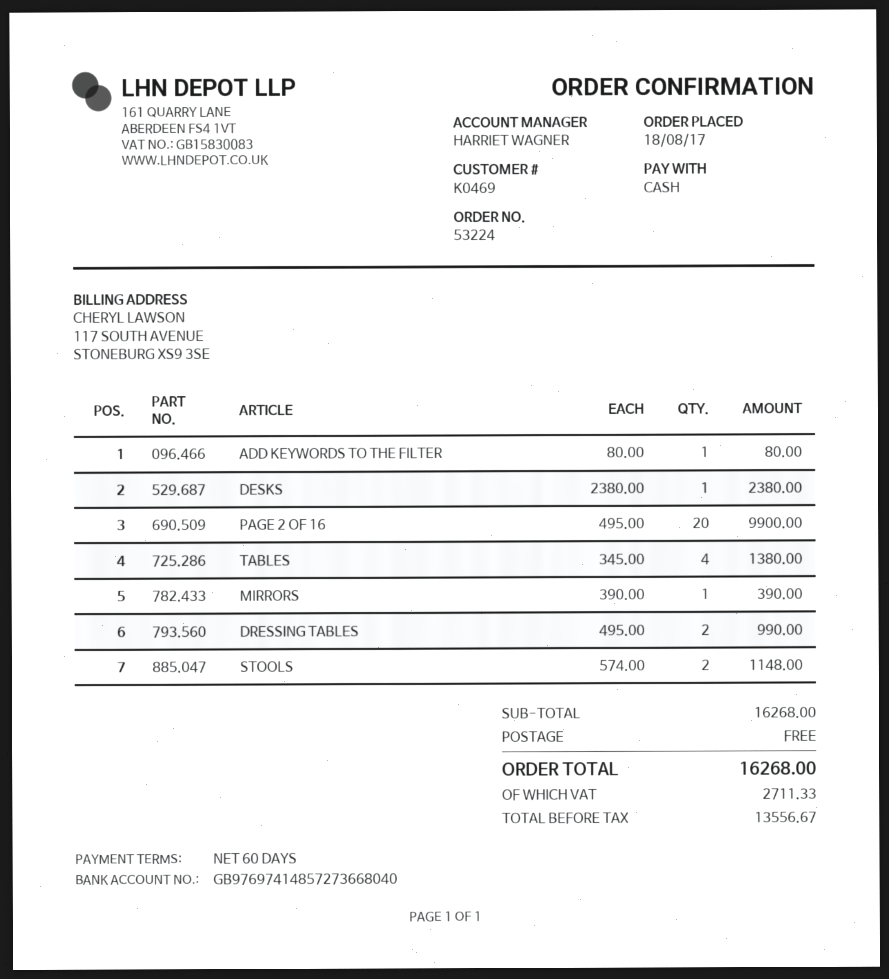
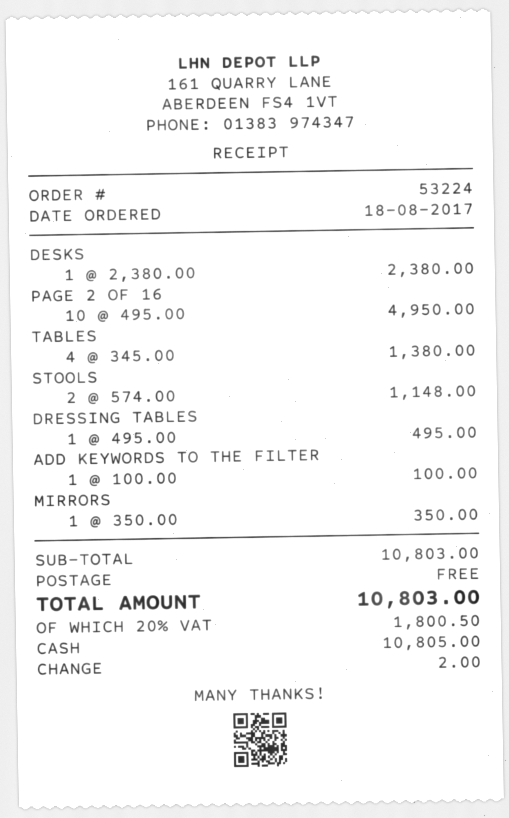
ADD KEYWORDS TO THE FILTER: 1 x 80.00 = 80.00 -> 1 x 100.00 = 100.00
PAGE 2 OF 16: 20 x 495.00 = 9900.00 -> 10 x 495.00 = 4950.00
MIRRORS: 1 x 390.00 = 390.00 -> 1 x 350.00 = 350.00
DRESSING TABLES: 2 x 495.00 = 990.00 -> 1 x 495.00 = 495.00
subtotal: 16268.00 -> 10803.00
tax: 2711.33 -> 1800.50
total: 16268.00 -> 10803.00

